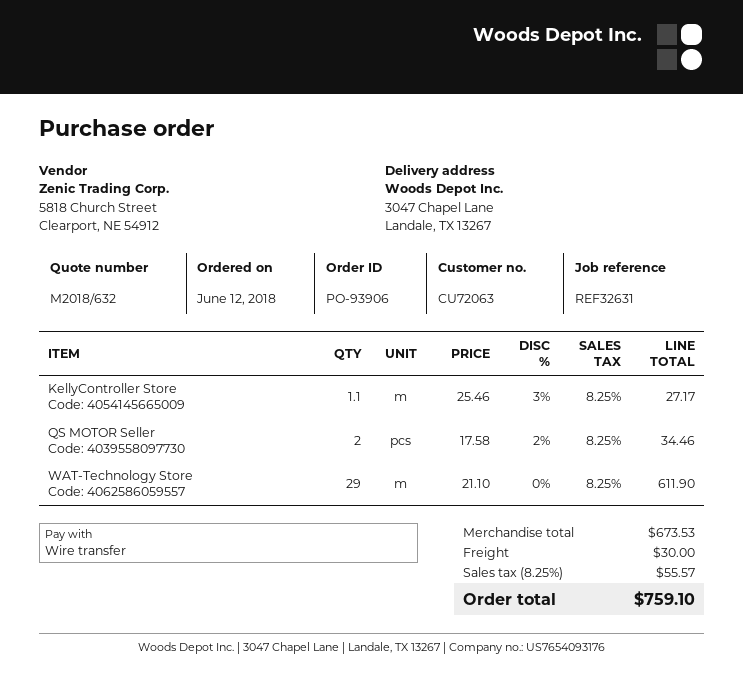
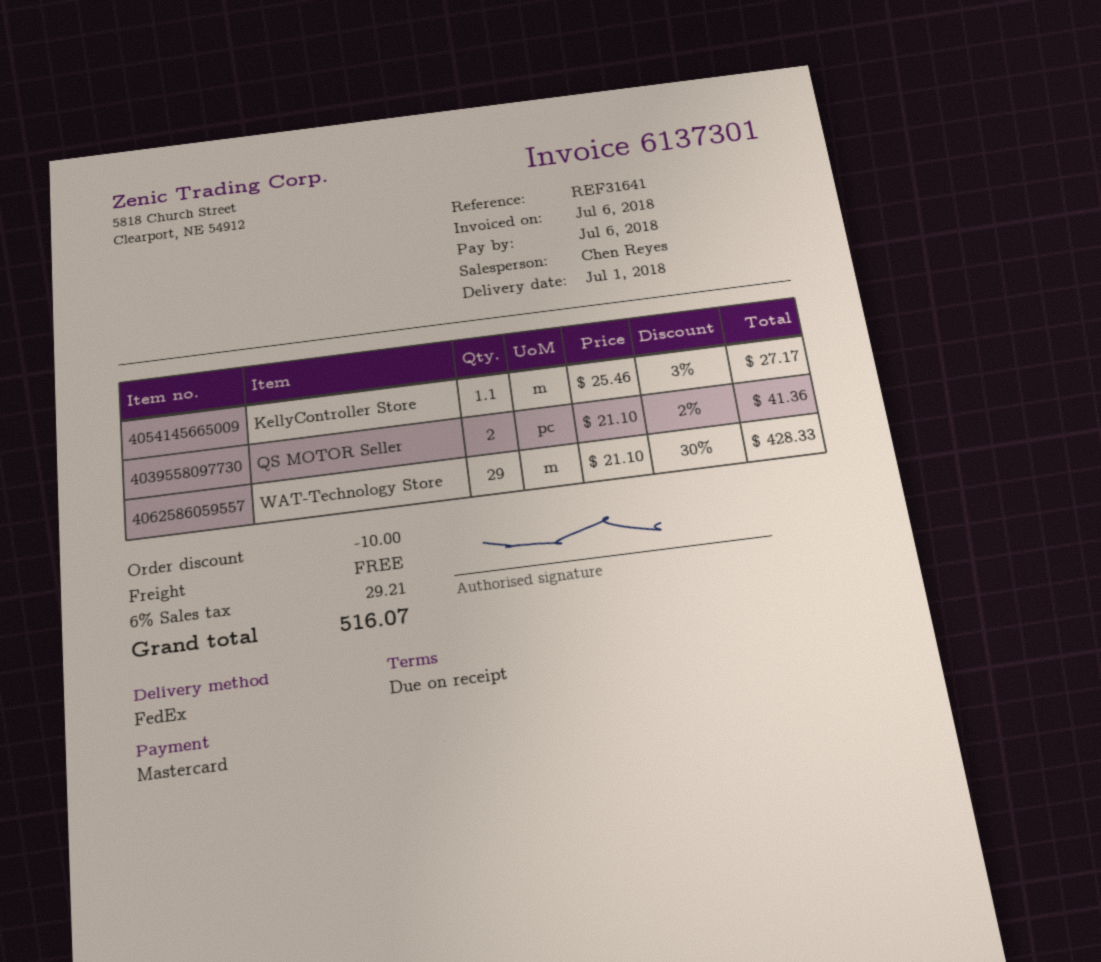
reference: REF32631 -> REF31641
payment method: bank transfer -> Mastercard
QS MOTOR Seller: 2 x 17.58 - 2% = 34.46 -> 2 x 21.10 - 2% = 41.36
WAT-Technology Store: 29 x 21.10 = 611.90 -> 29 x 21.10 - 30% = 428.33
discount: none -> 10.00
shipping: 30.00 -> 0.00
tax: 8.25% = 55.57 -> 6% = 29.21
total: 759.10 -> 516.07

